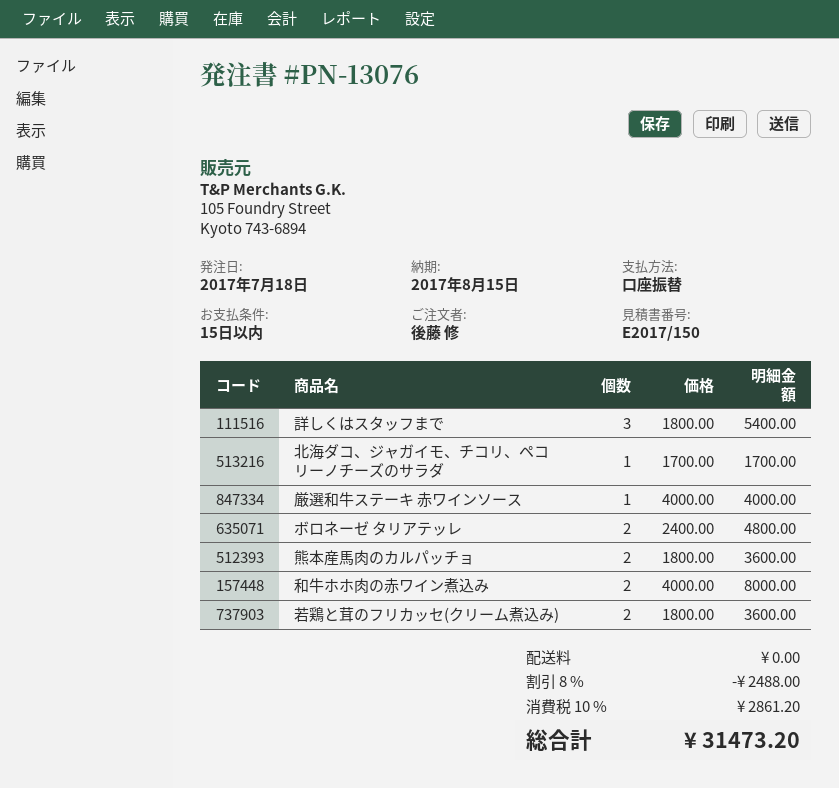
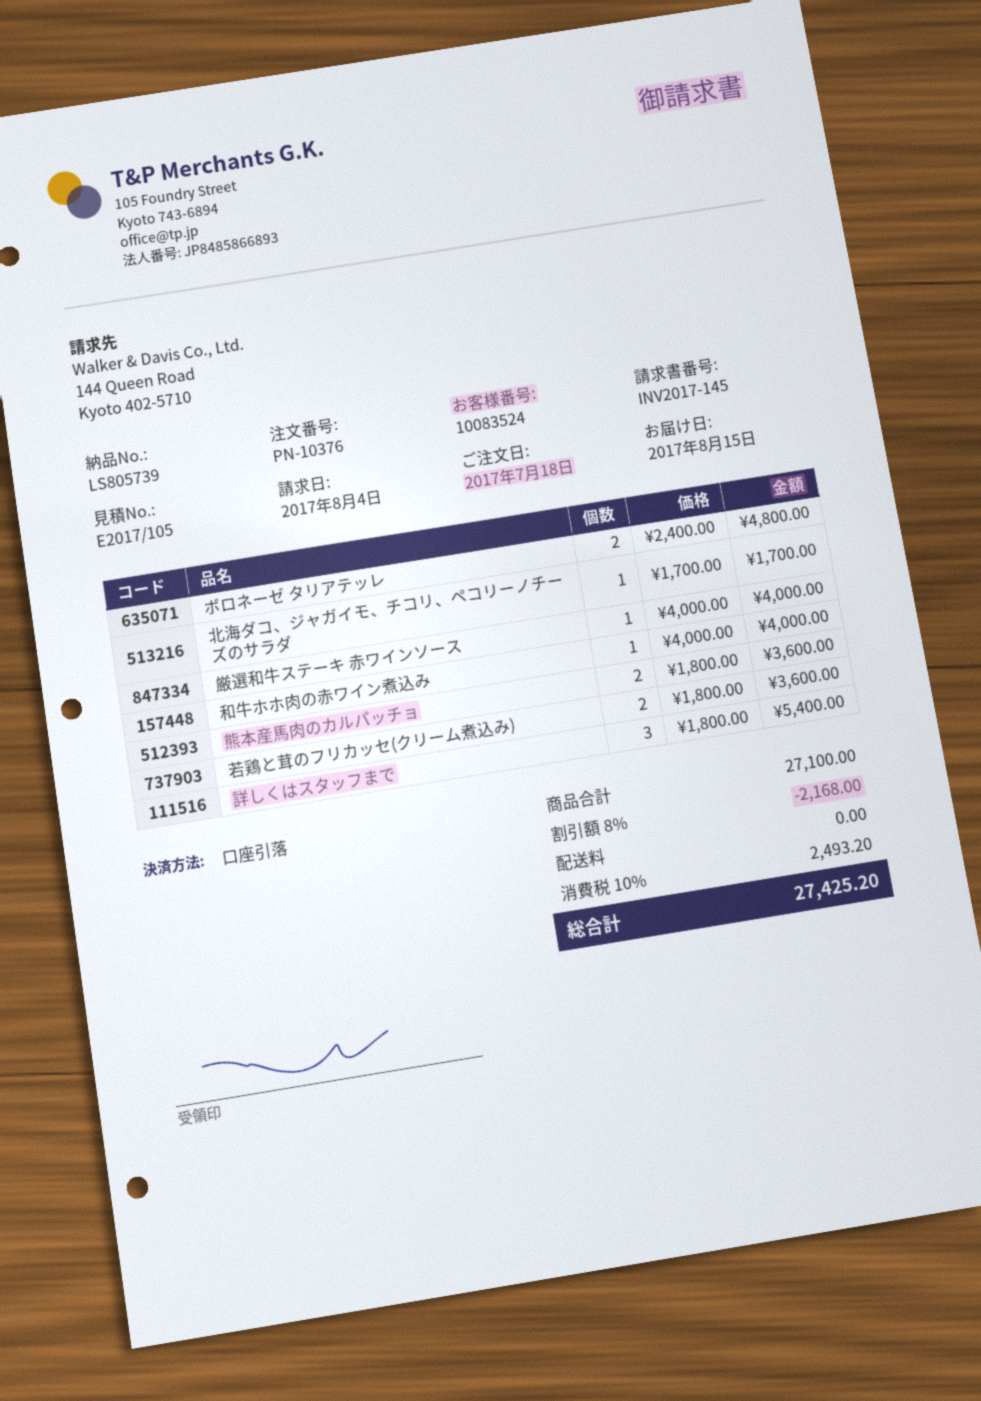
quote number: E2017/150 -> E2017/105
order number: PN-13076 -> PN-10376
和牛ホホ肉の赤ワイン煮込み: 2 x 4000.00 = 8000.00 -> 1 x 4000.00 = 4000.00
discount: 8% = 2488.00 -> 8% = 2168.00
tax: 10% = 2861.20 -> 10% = 2493.20
total: 31473.20 -> 27425.20

